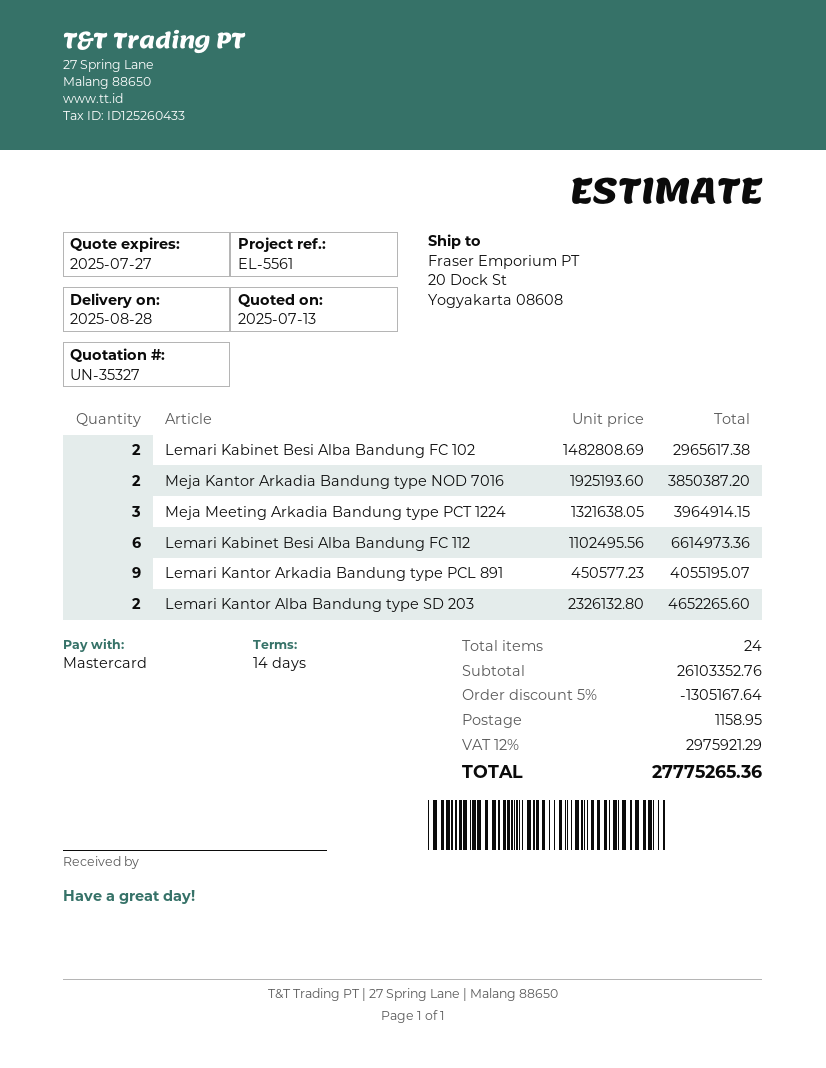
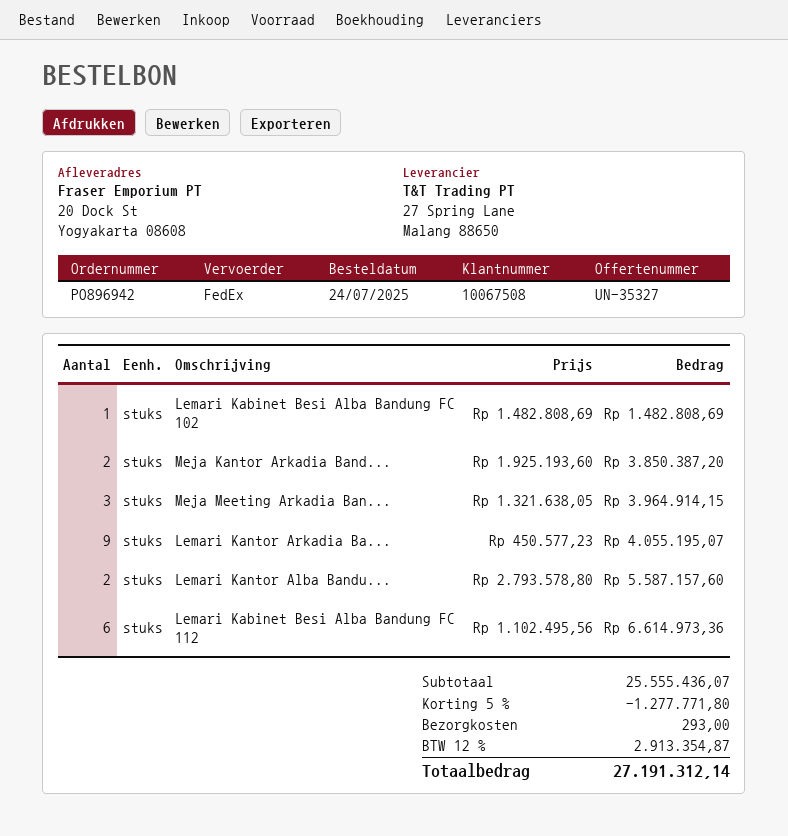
Lemari Kabinet Besi Alba Bandung FC 102: 2 x 1482808.69 = 2965617.38 -> 1 x 1482808.69 = 1482808.69
Lemari Kantor Alba Bandung type SD 203: 2 x 2326132.80 = 4652265.60 -> 2 x 2793578.80 = 5587157.60
subtotal: 26103352.76 -> 25555436.07
discount: 5% = 1305167.64 -> 5% = 1277771.80
shipping: 1158.95 -> 293.00
tax: 12% = 2975921.29 -> 12% = 2913354.87
total: 27775265.36 -> 27191312.14

